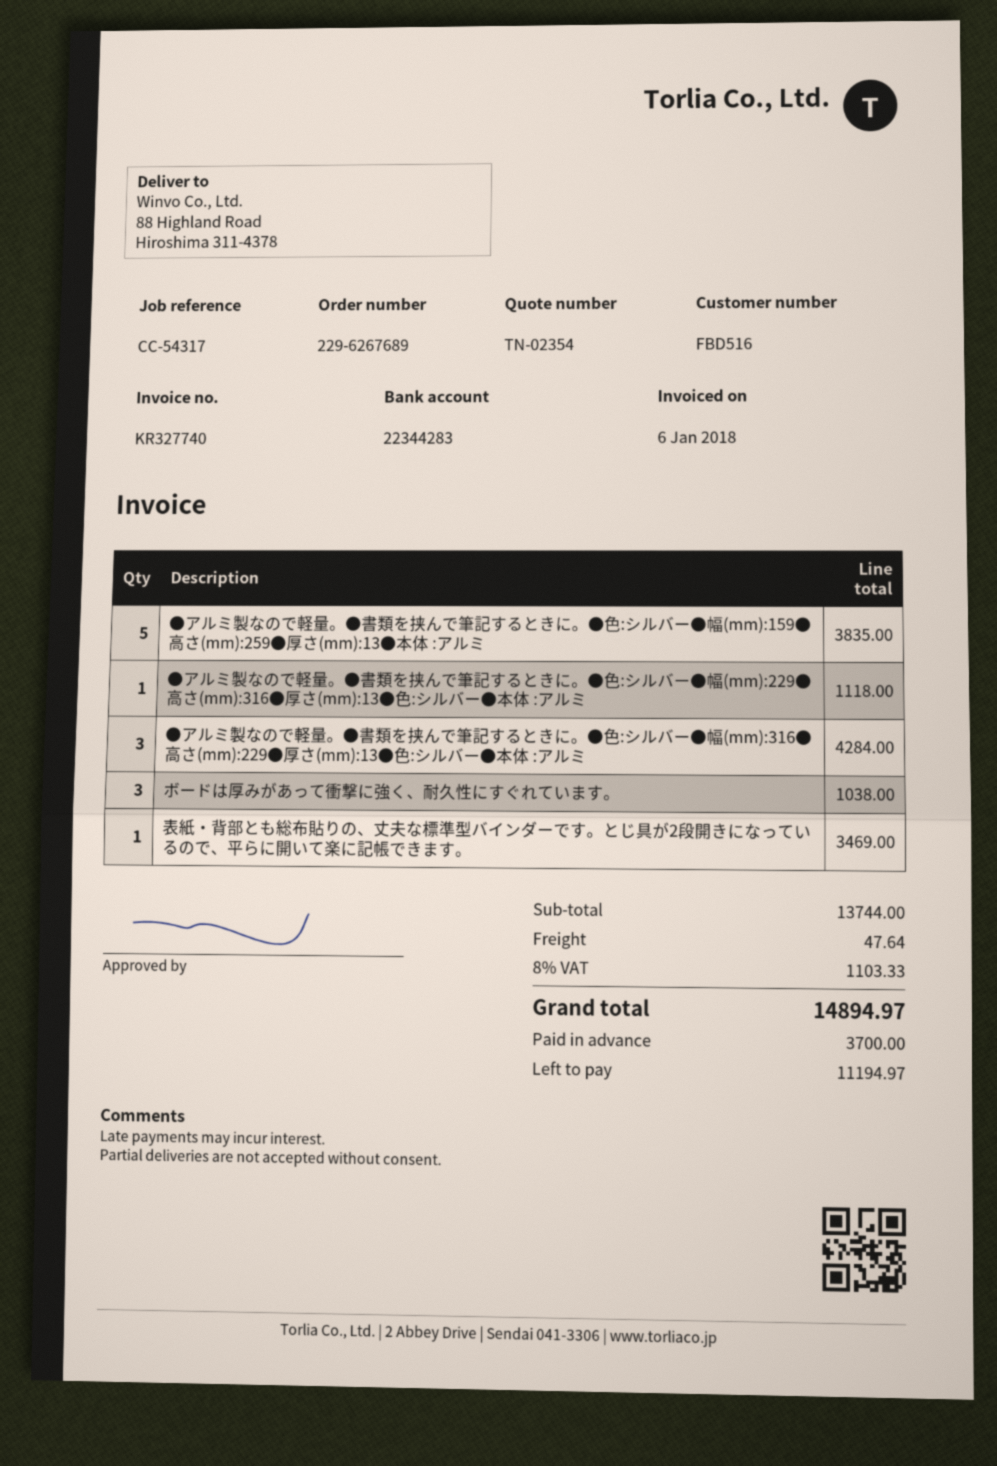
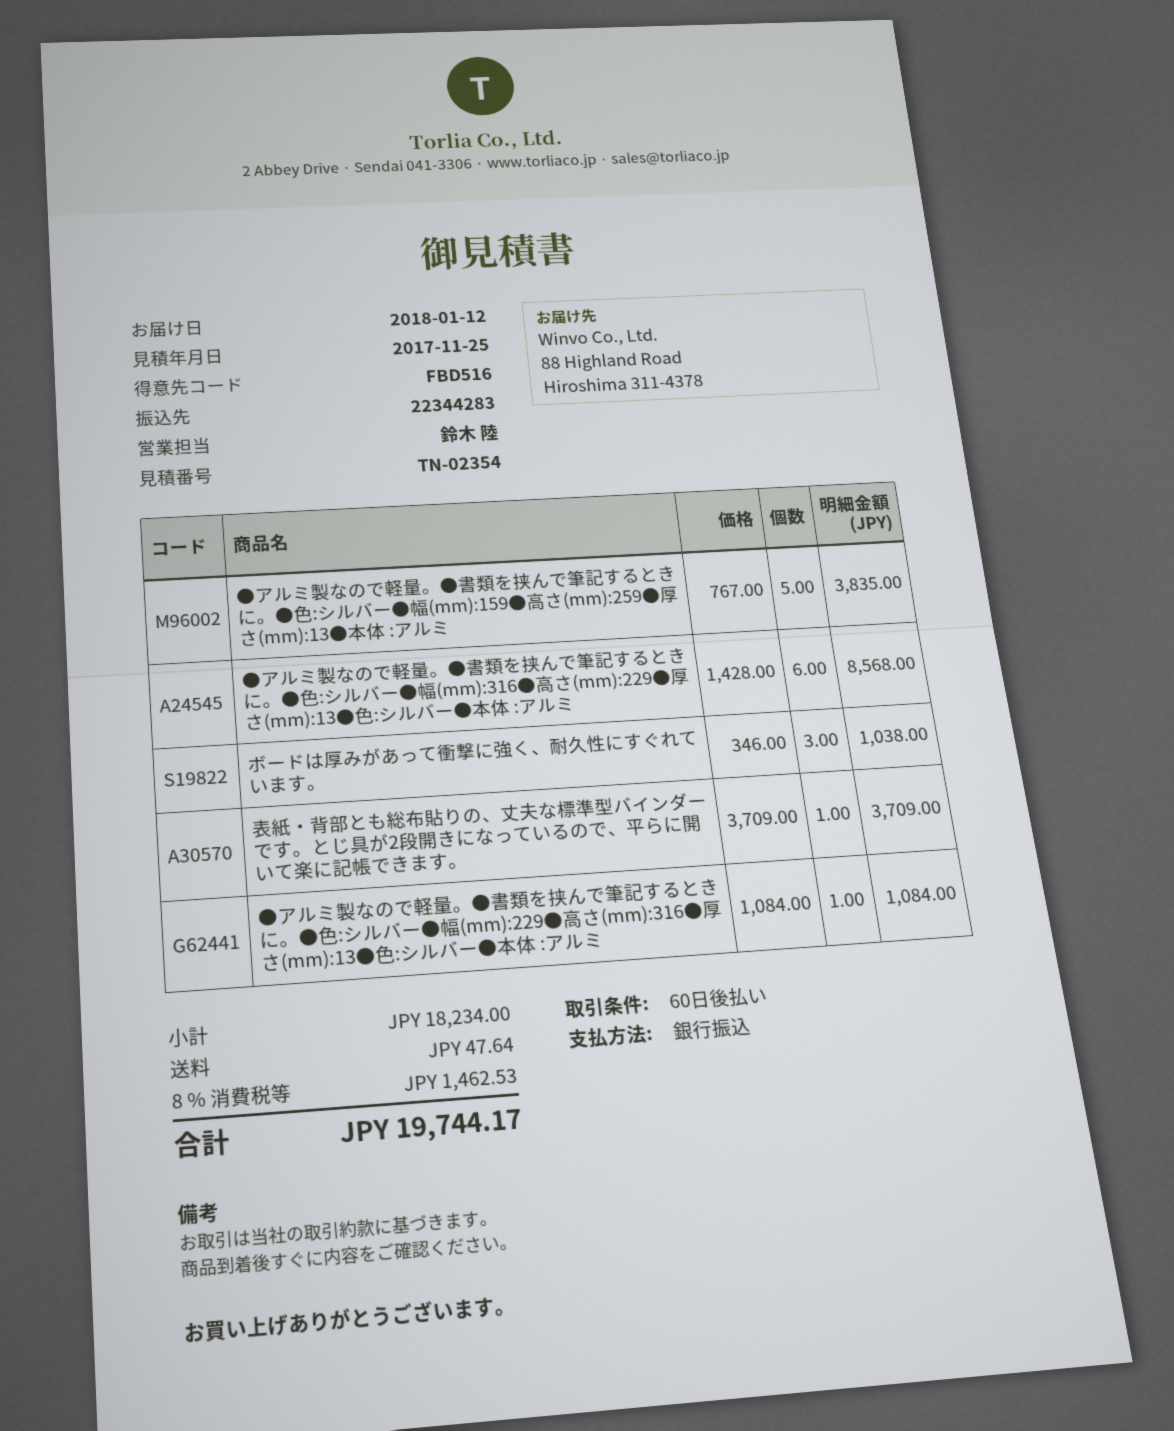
●アルミ製なので軽量。●書類を挟んで筆記するときに。●色:シルバー●幅(mm):229●高さ(mm):316●厚さ(mm):13●色:シルバー●本体 :アルミ: 1 for 1118.00 -> 1 for 1084.00
●アルミ製なので軽量。●書類を挟んで筆記するときに。●色:シルバー●幅(mm):316●高さ(mm):229●厚さ(mm):13●色:シルバー●本体 :アルミ: 3 for 4284.00 -> 6 for 8568.00
表紙・背部とも総布貼りの、丈夫な標準型バインダーです。とじ具が2段開きになっているので、平らに開いて楽に記帳できます。: 1 for 3469.00 -> 1 for 3709.00
subtotal: 13744.00 -> 18234.00
tax: 8% = 1103.33 -> 8% = 1462.53
total: 14894.97 -> 19744.17

